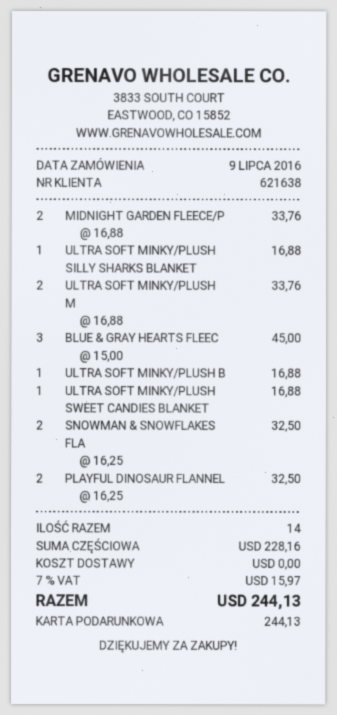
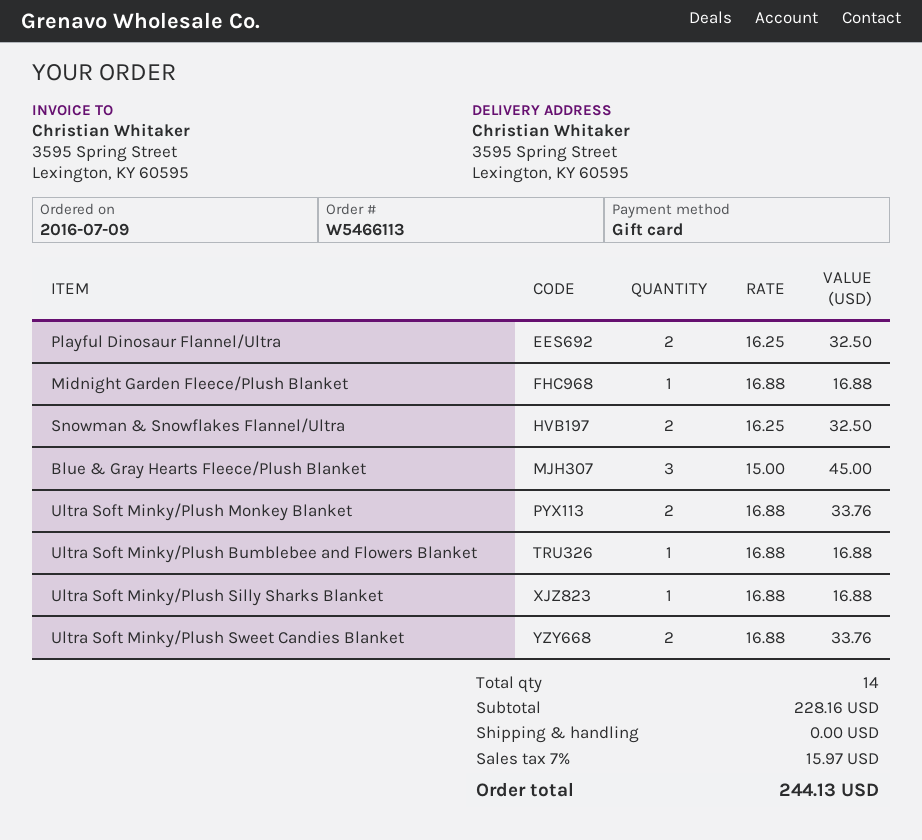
MIDNIGHT GARDEN FLEECE/P: 2 x 16.88 = 33.76 -> 1 x 16.88 = 16.88
ULTRA SOFT MINKY/PLUSH SWEET CANDIES BLANKET: 1 x 16.88 = 16.88 -> 2 x 16.88 = 33.76

